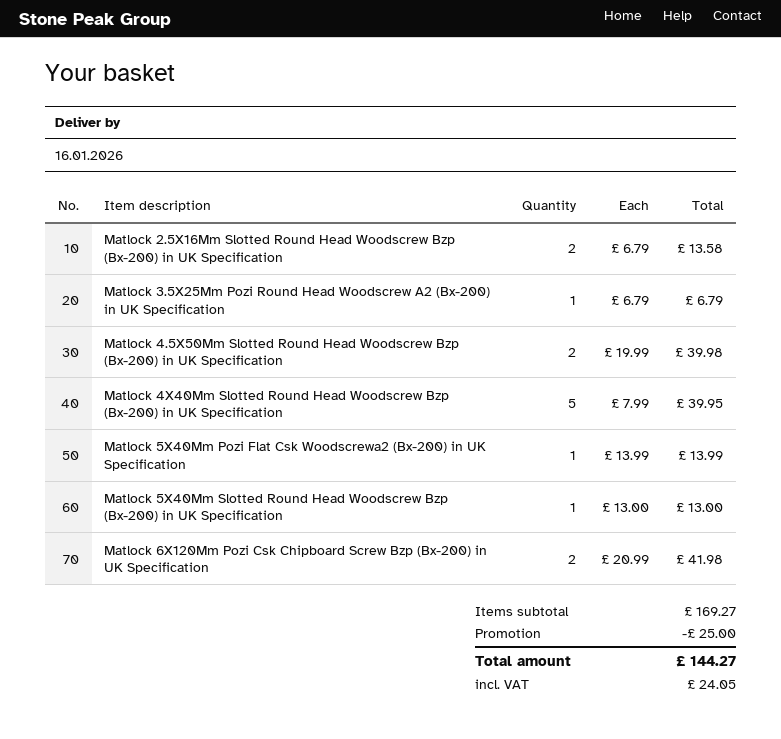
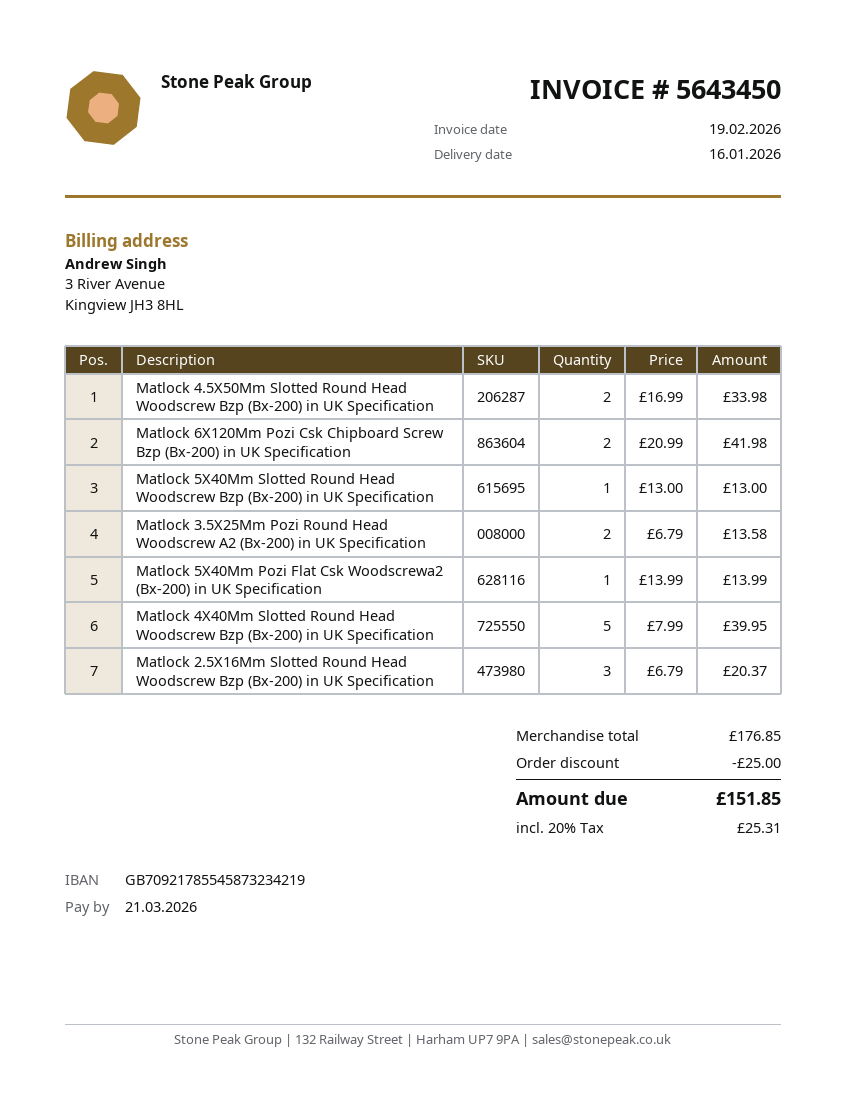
Matlock 2.5X16Mm Slotted Round Head Woodscrew Bzp (Bx-200) in UK Specification: 2 x 6.79 = 13.58 -> 3 x 6.79 = 20.37
Matlock 3.5X25Mm Pozi Round Head Woodscrew A2 (Bx-200) in UK Specification: 1 x 6.79 = 6.79 -> 2 x 6.79 = 13.58
Matlock 4.5X50Mm Slotted Round Head Woodscrew Bzp (Bx-200) in UK Specification: 2 x 19.99 = 39.98 -> 2 x 16.99 = 33.98
subtotal: 169.27 -> 176.85
tax: 24.05 -> 25.31
total: 144.27 -> 151.85

